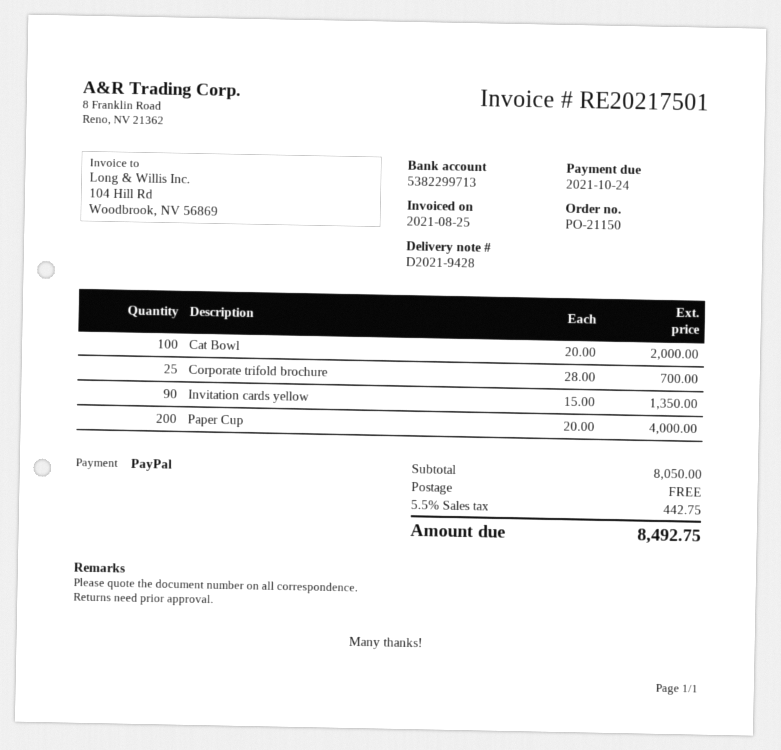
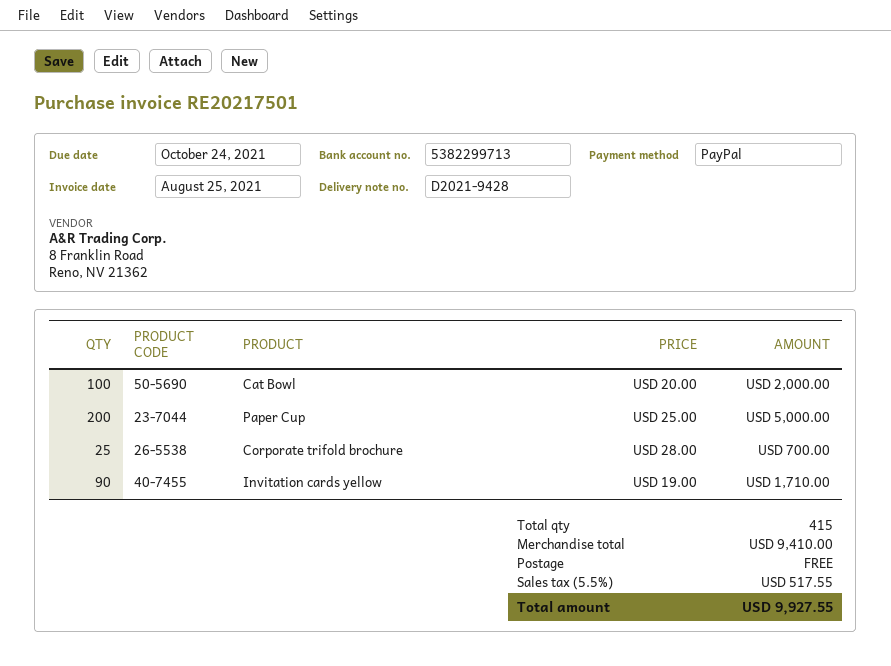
Invitation cards yellow: 90 x 15.00 = 1350.00 -> 90 x 19.00 = 1710.00
Paper Cup: 200 x 20.00 = 4000.00 -> 200 x 25.00 = 5000.00
subtotal: 8050.00 -> 9410.00
tax: 5.5% = 442.75 -> 5.5% = 517.55
total: 8492.75 -> 9927.55

